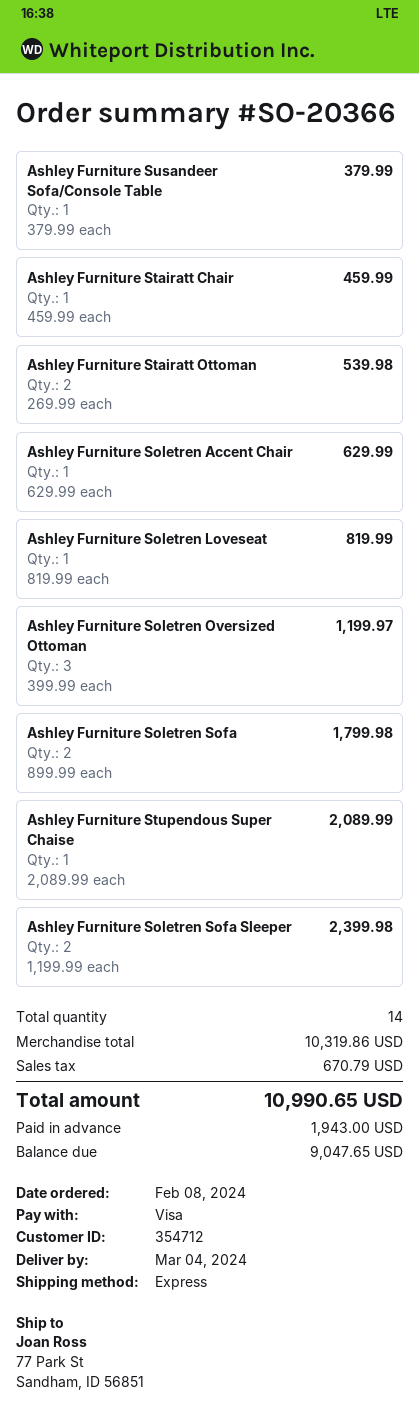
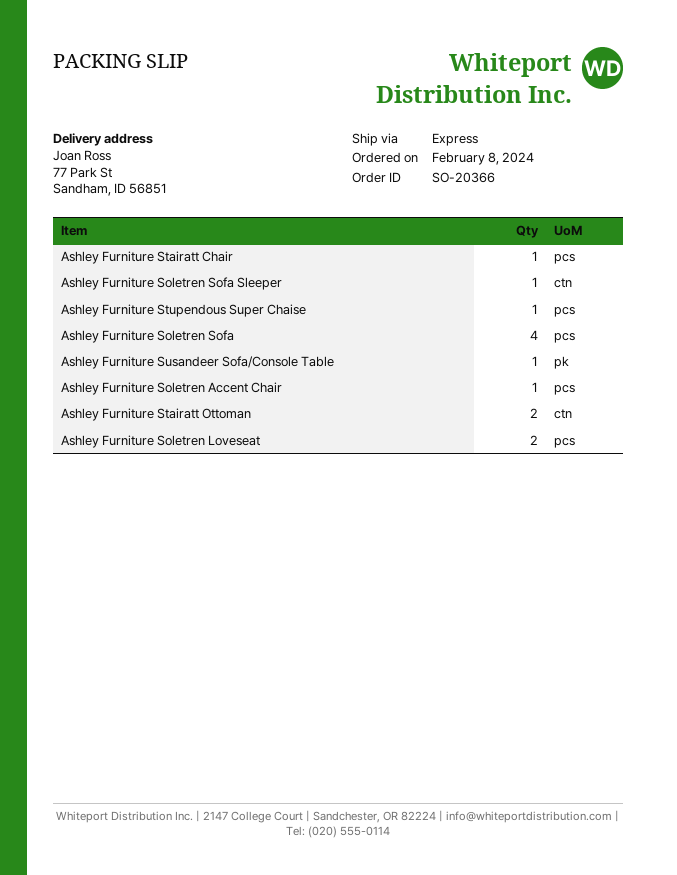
Ashley Furniture Soletren Loveseat: 1 -> 2
Ashley Furniture Soletren Oversized Ottoman: 3 -> none
Ashley Furniture Soletren Sofa: 2 -> 4
Ashley Furniture Soletren Sofa Sleeper: 2 -> 1

